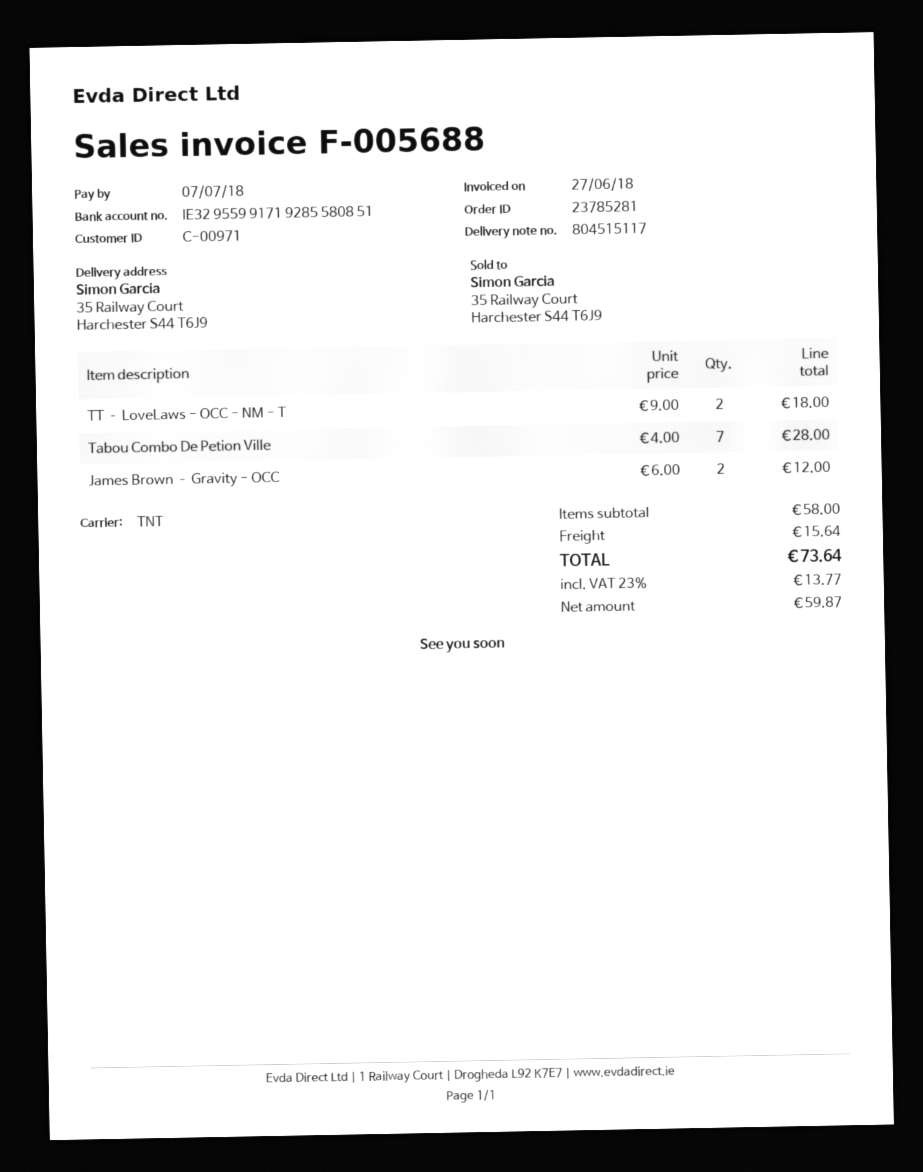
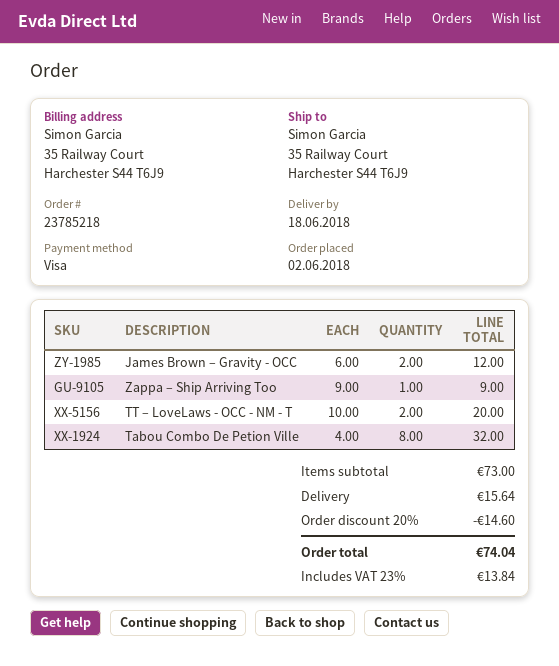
order number: 23785281 -> 23785218
TT – LoveLaws - OCC - NM - T: 2 x 9.00 = 18.00 -> 2 x 10.00 = 20.00
Tabou Combo De Petion Ville: 7 x 4.00 = 28.00 -> 8 x 4.00 = 32.00
Zappa – Ship Arriving Too: none -> 1 x 9.00 = 9.00
subtotal: 58.00 -> 73.00
discount: none -> 20% = 14.60
tax: 23% = 13.77 -> 23% = 13.84
total: 73.64 -> 74.04

